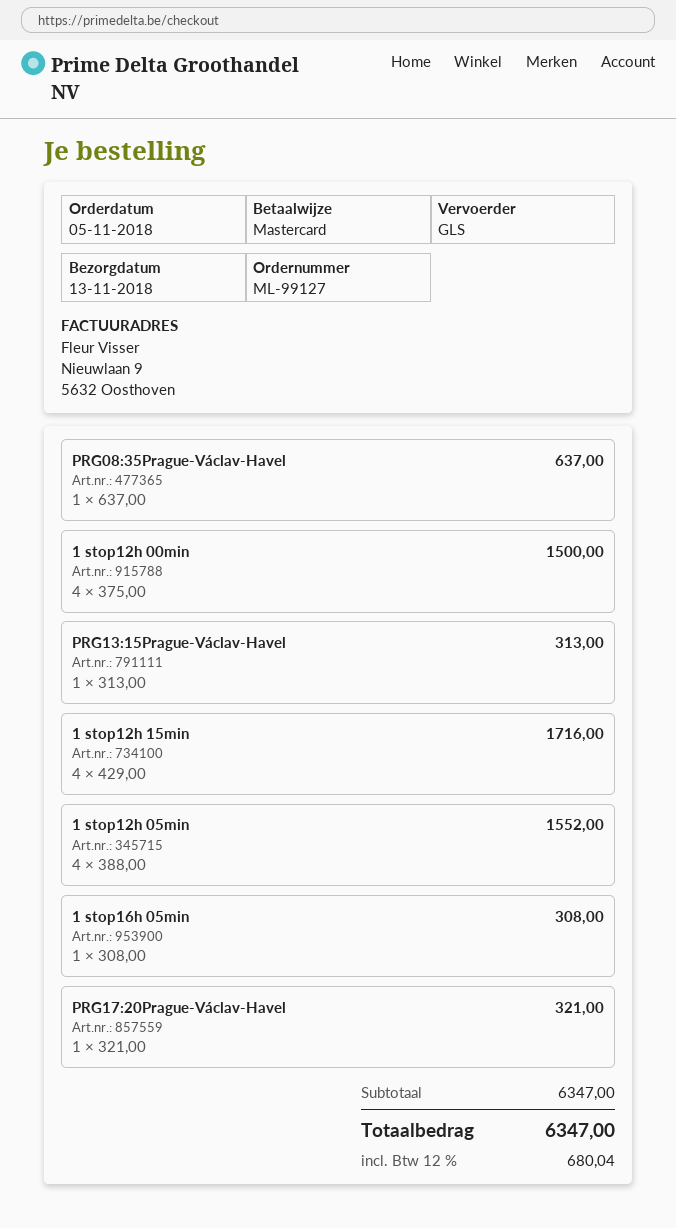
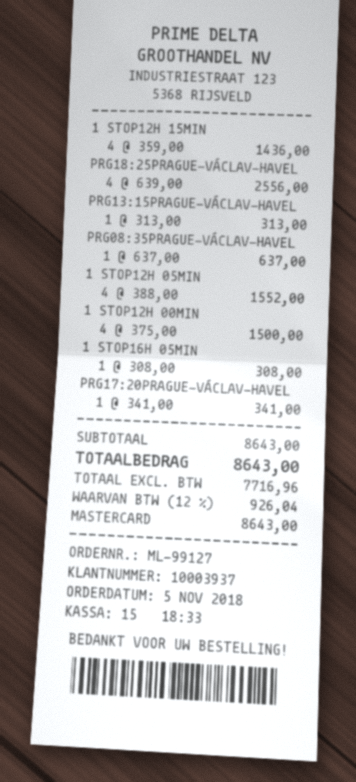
1 stop12h 15min: 4 x 429.00 = 1716.00 -> 4 x 359.00 = 1436.00
PRG17:20Prague-Václav-Havel: 1 x 321.00 = 321.00 -> 1 x 341.00 = 341.00
PRG18:25PRAGUE-VÁCLAV-HAVEL: none -> 4 x 639.00 = 2556.00
subtotal: 6347.00 -> 8643.00
tax: 12% = 680.04 -> 12% = 926.04
total: 6347.00 -> 8643.00

